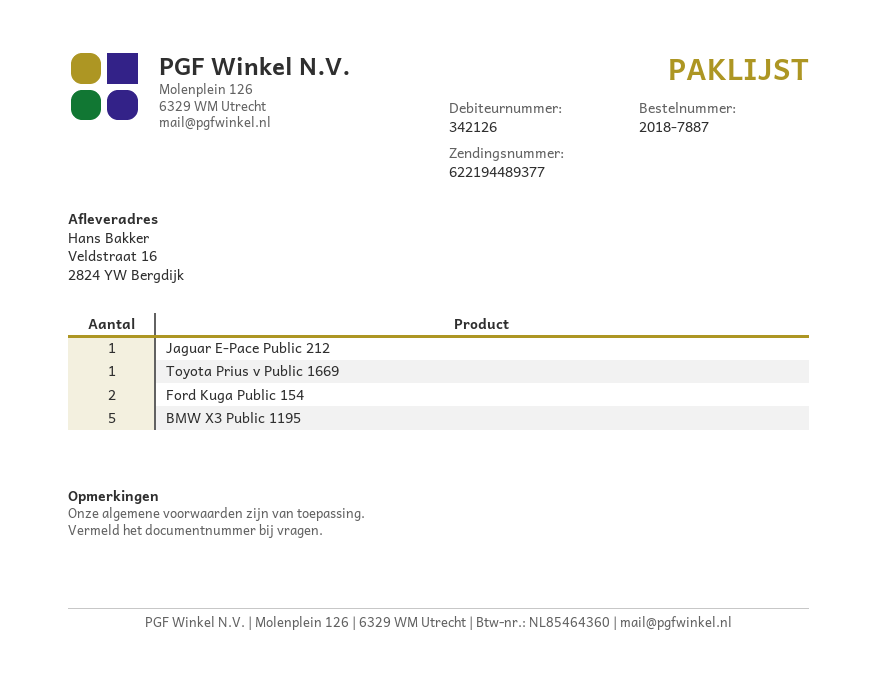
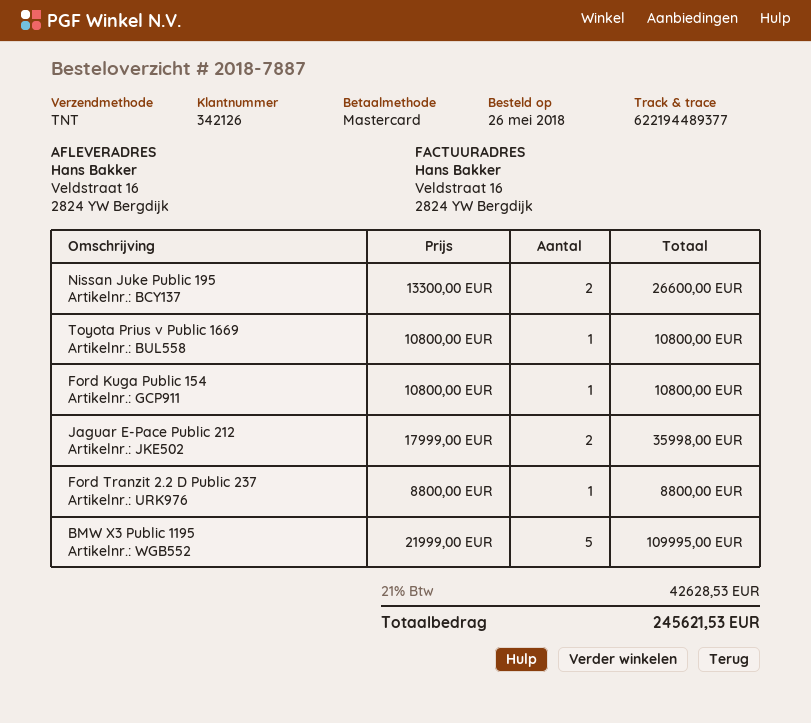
Jaguar E-Pace Public 212: 1 -> 2
Ford Kuga Public 154: 2 -> 1
Nissan Juke Public 195: none -> 2
Ford Tranzit 2.2 D Public 237: none -> 1

